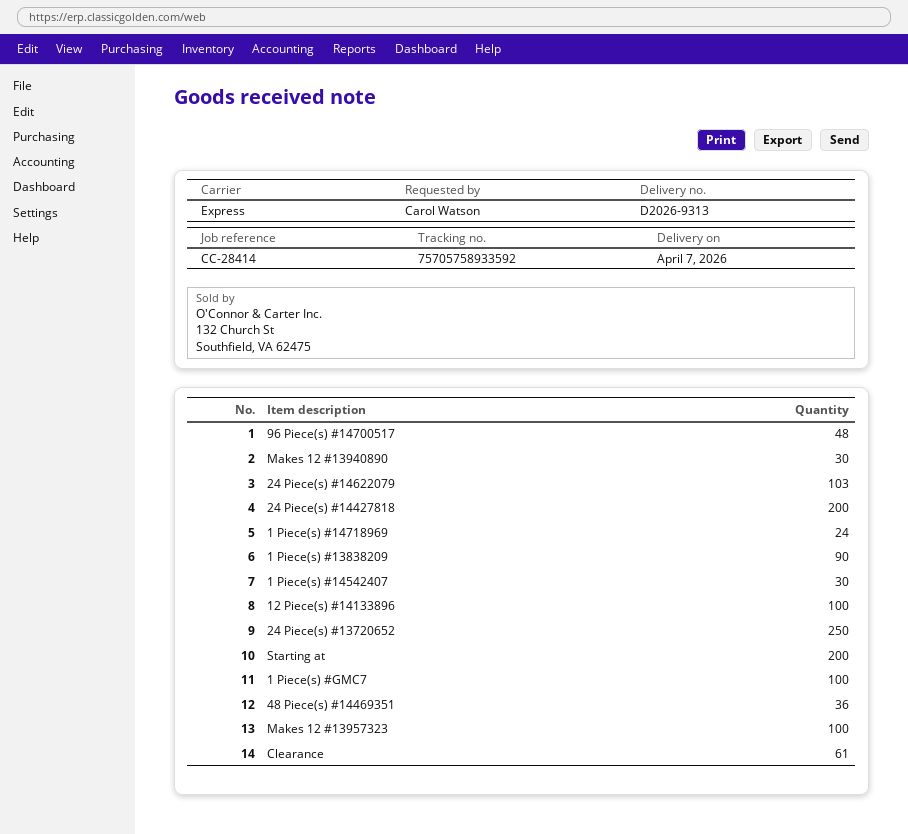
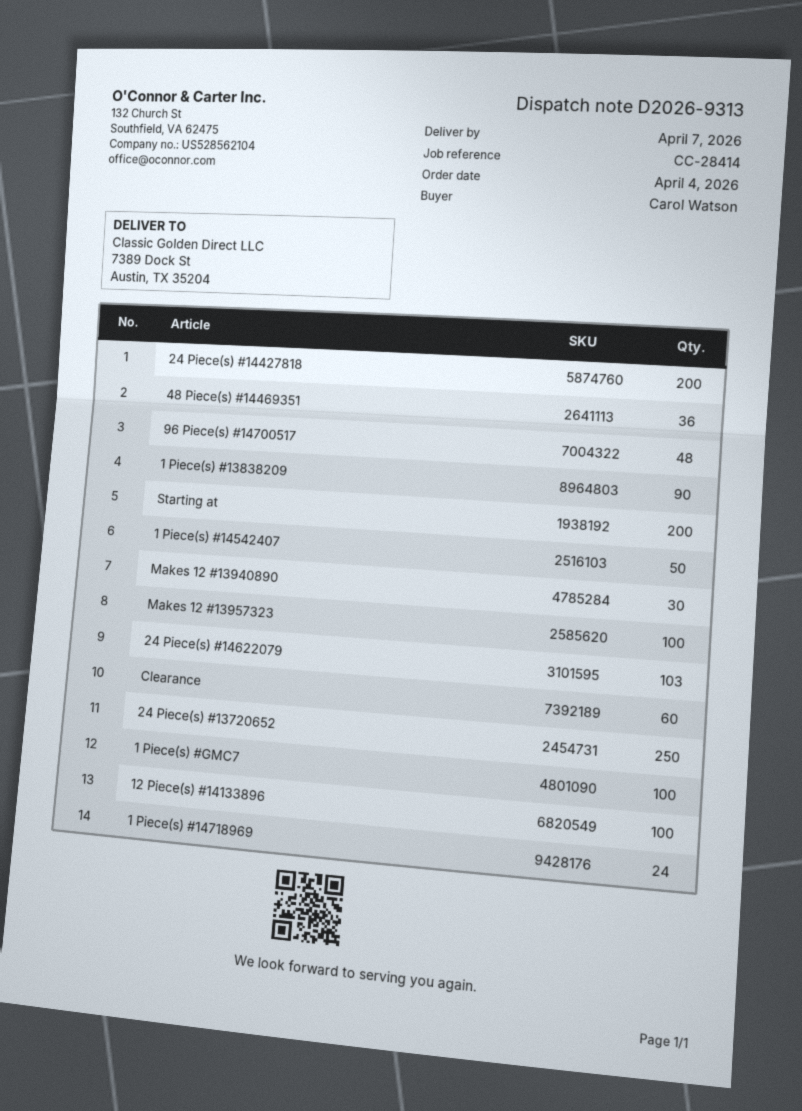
1 Piece(s) #14542407: 30 -> 50
Clearance: 61 -> 60

